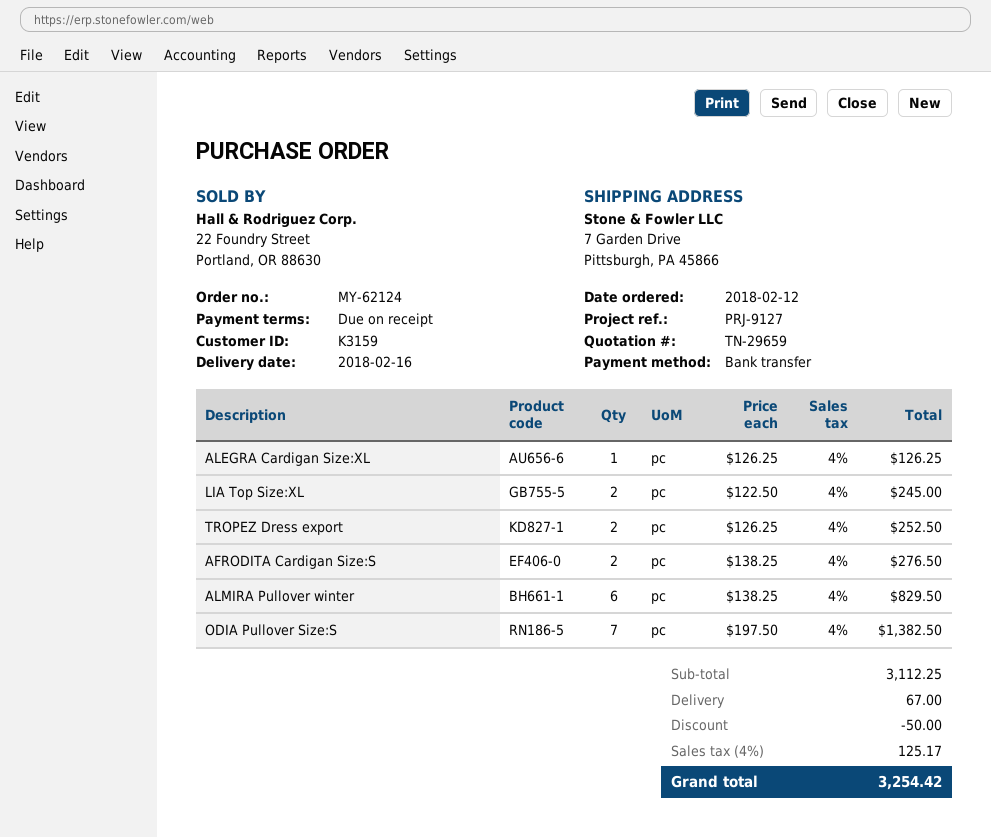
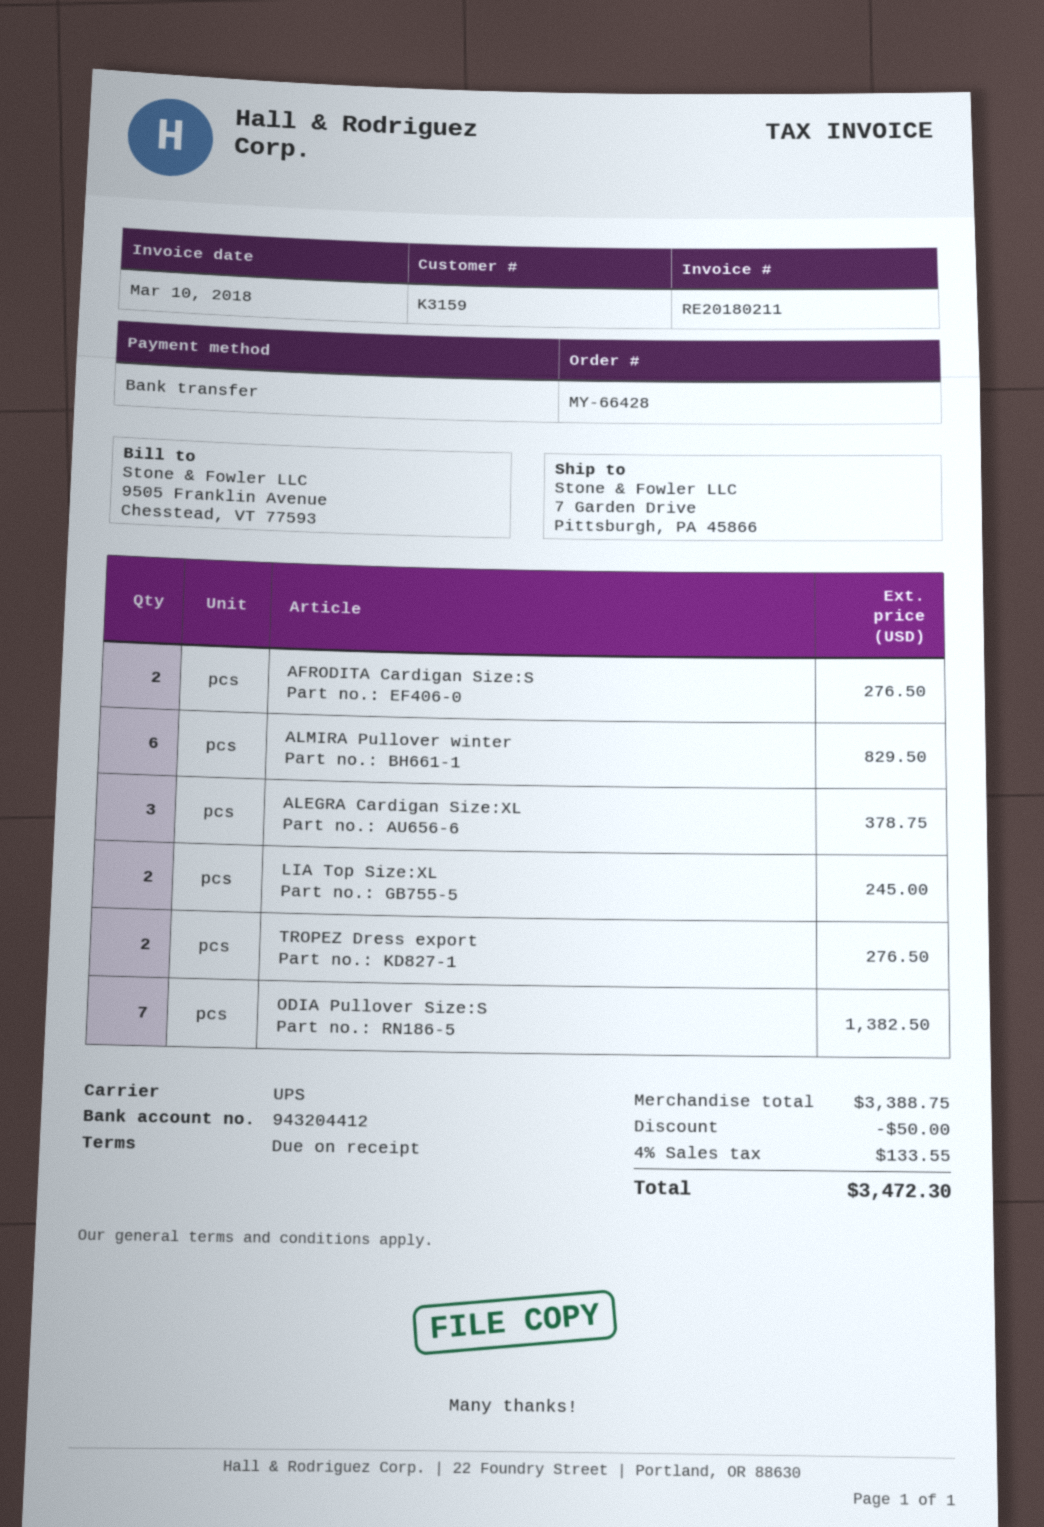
order number: MY-62124 -> MY-66428
ALEGRA Cardigan Size:XL: 1 for 126.25 -> 3 for 378.75
TROPEZ Dress export: 2 for 252.50 -> 2 for 276.50
subtotal: 3112.25 -> 3388.75
shipping: 67.00 -> none
tax: 4% = 125.17 -> 4% = 133.55
total: 3254.42 -> 3472.30

